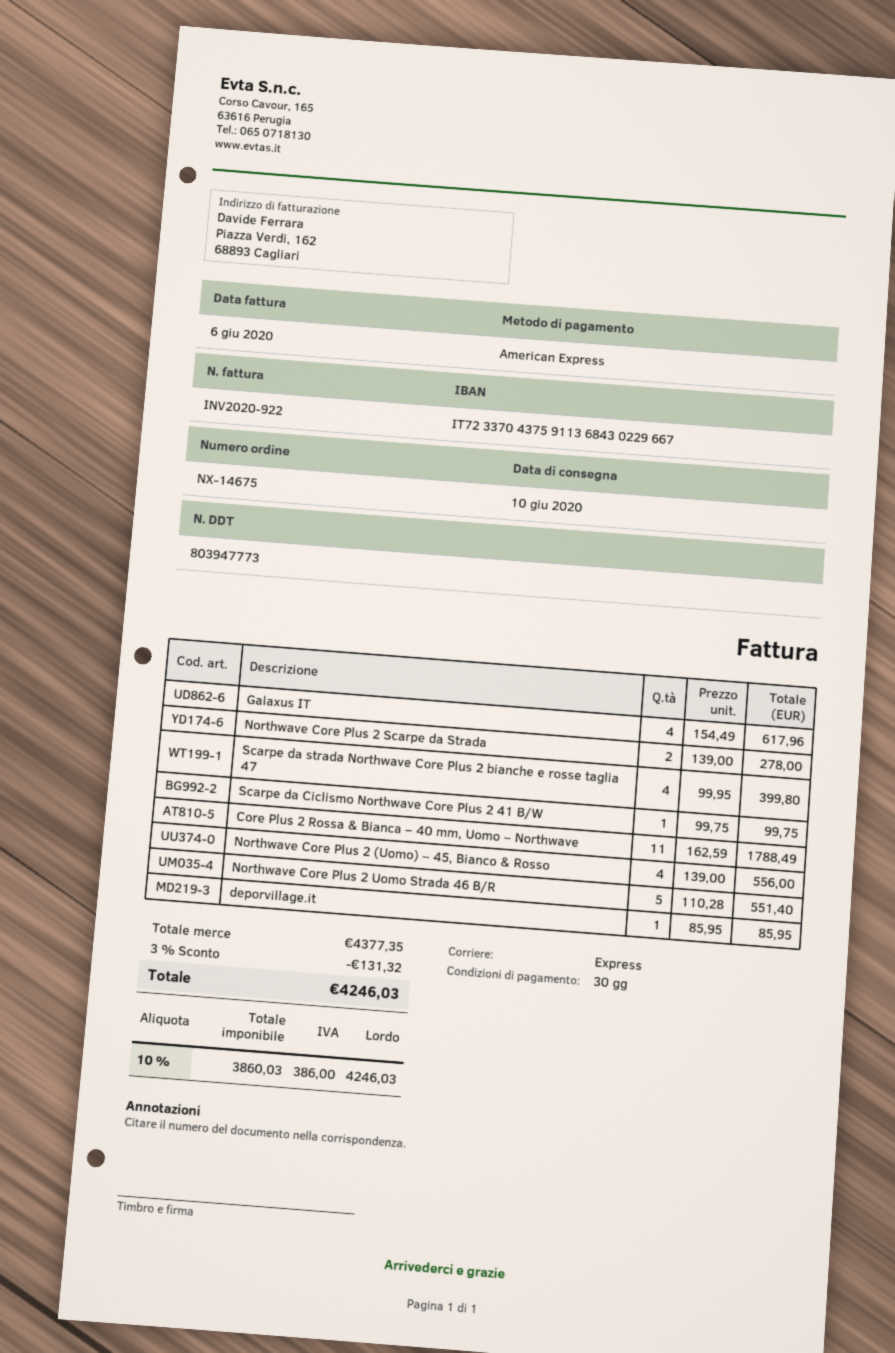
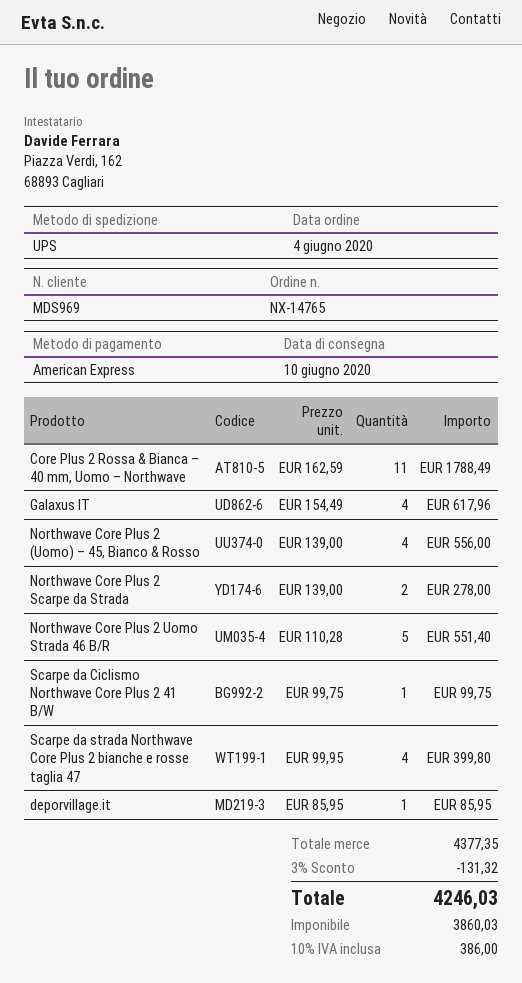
order number: NX-14675 -> NX-14765
shipping method: express -> UPS

